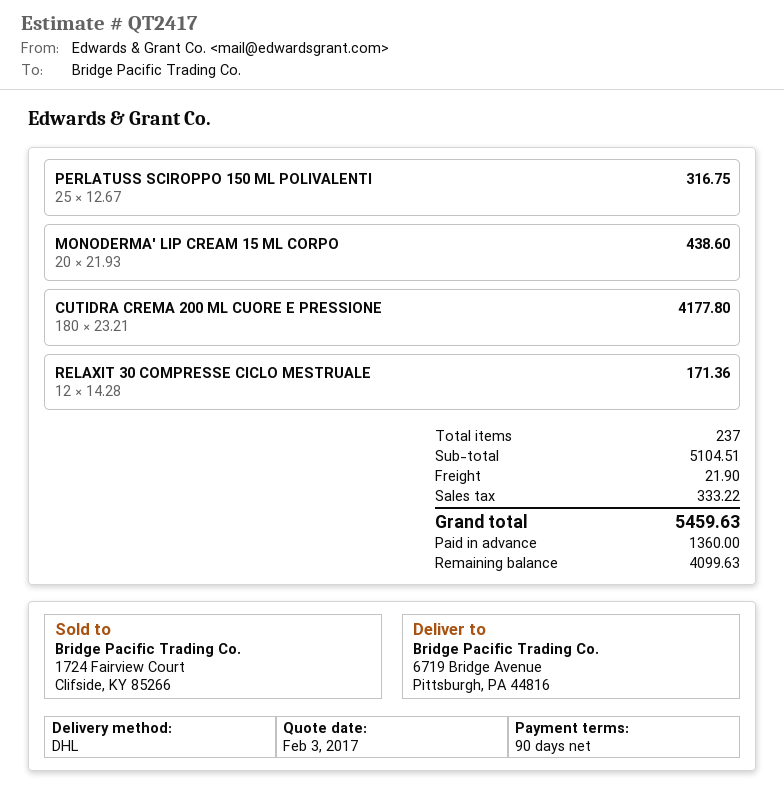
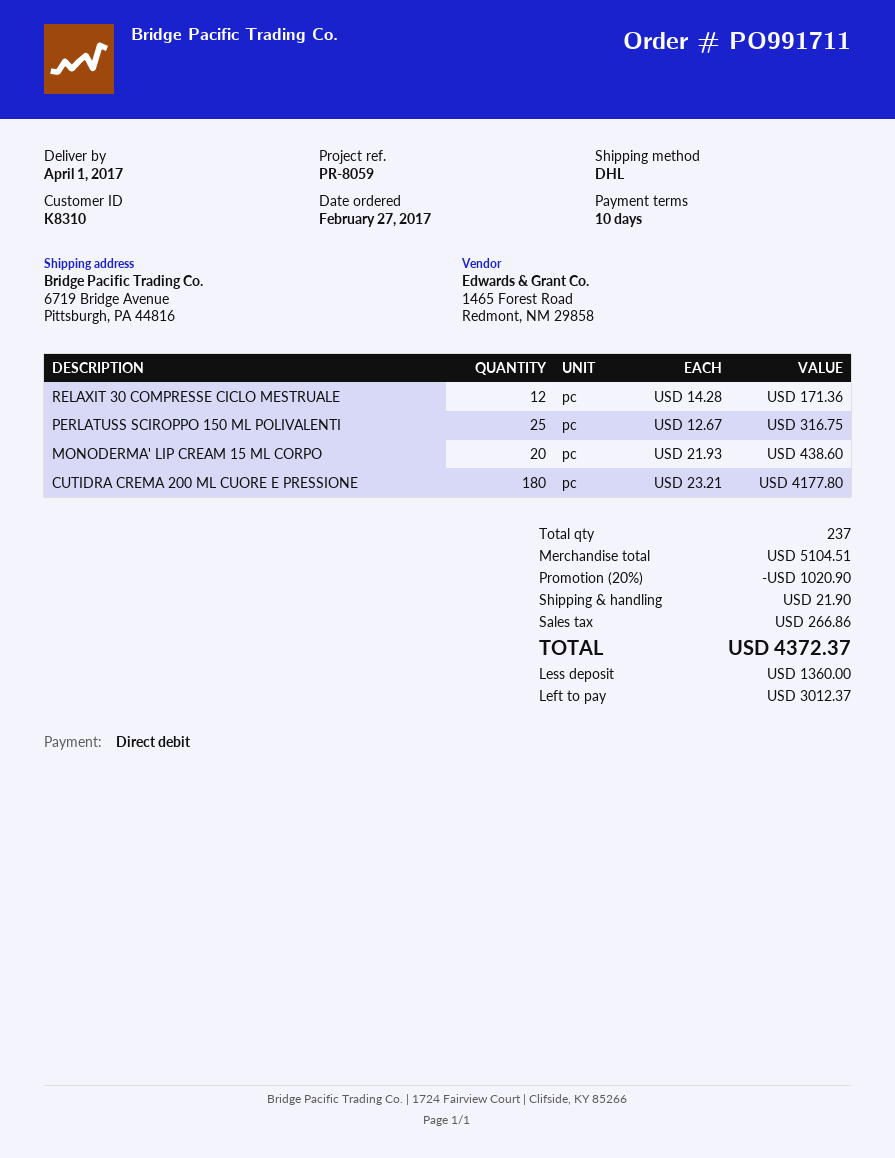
payment terms: 90 days -> 10 days
discount: none -> 20% = 1020.90
tax: 333.22 -> 266.86
total: 5459.63 -> 4372.37
balance: 4099.63 -> 3012.37

